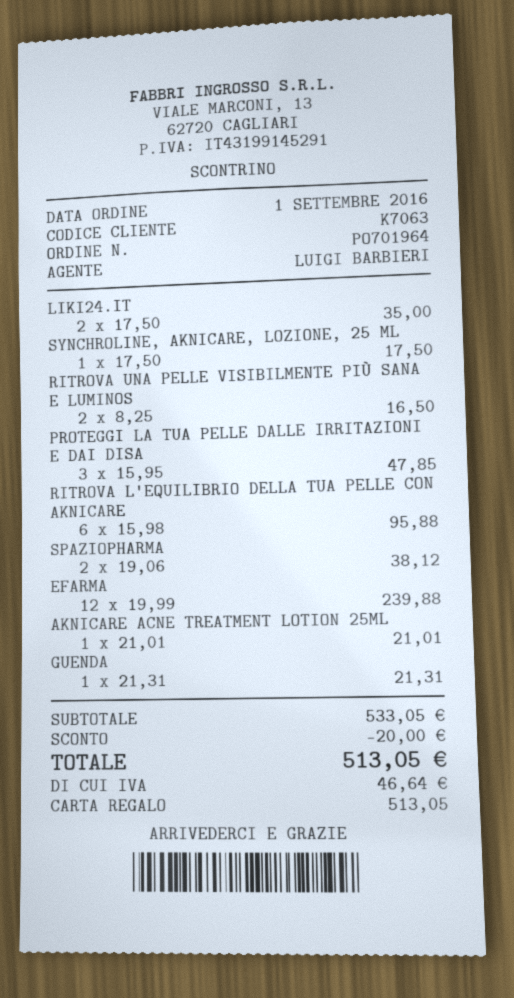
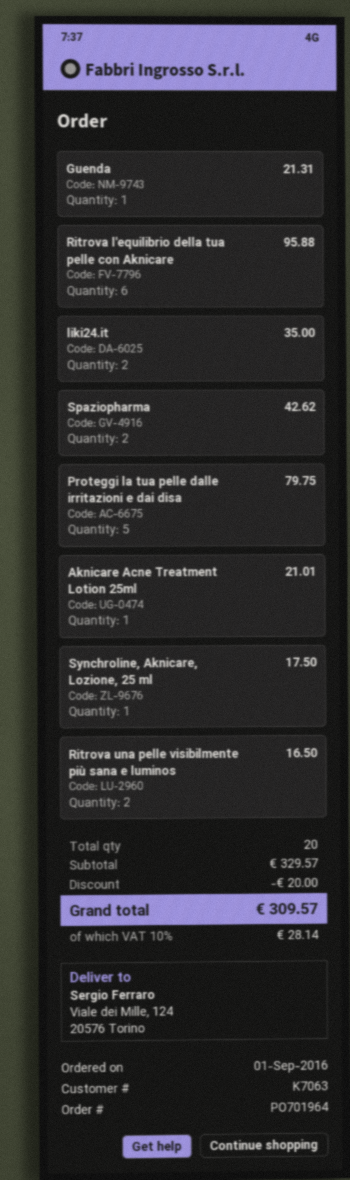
PROTEGGI LA TUA PELLE DALLE IRRITAZIONI E DAI DISA: 3 for 47.85 -> 5 for 79.75
SPAZIOPHARMA: 2 for 38.12 -> 2 for 42.62
EFARMA: 12 for 239.88 -> none
subtotal: 533.05 -> 329.57
tax: 46.64 -> 28.14
total: 513.05 -> 309.57

